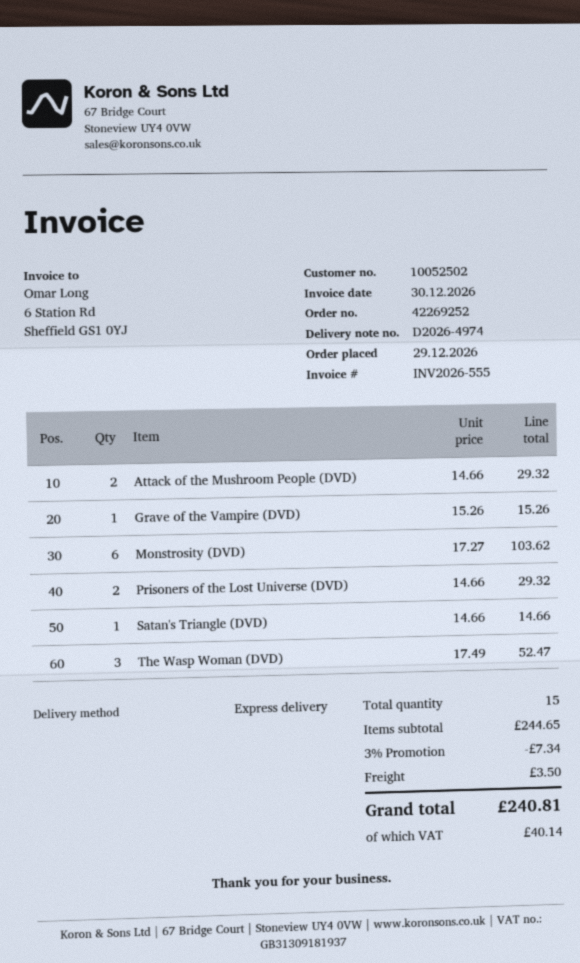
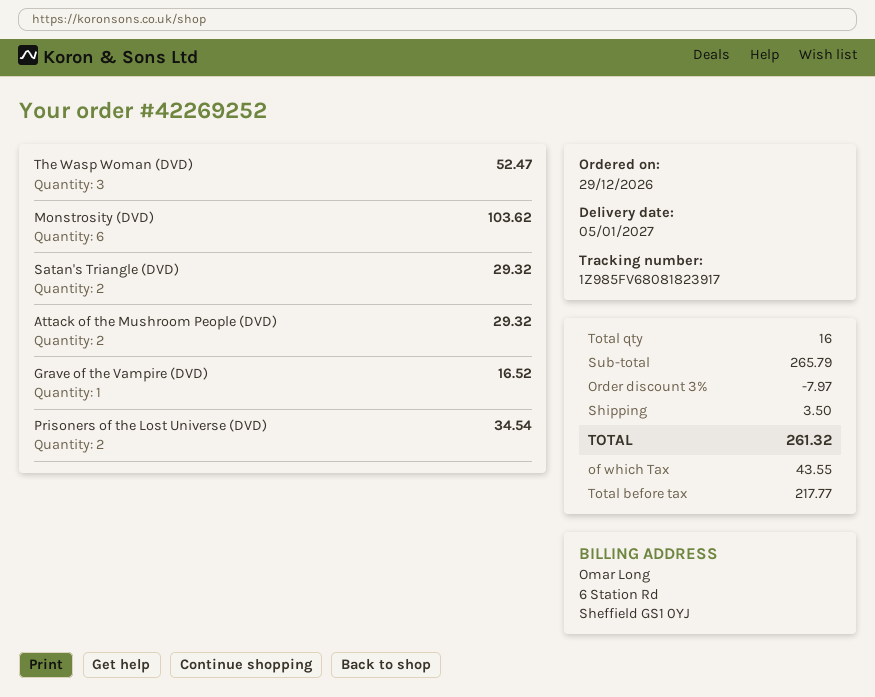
Grave of the Vampire (DVD): 1 for 15.26 -> 1 for 16.52
Prisoners of the Lost Universe (DVD): 2 for 29.32 -> 2 for 34.54
Satan's Triangle (DVD): 1 for 14.66 -> 2 for 29.32
total quantity: 15 -> 16
subtotal: 244.65 -> 265.79
discount: 3% = 7.34 -> 3% = 7.97
tax: 40.14 -> 43.55
total: 240.81 -> 261.32

